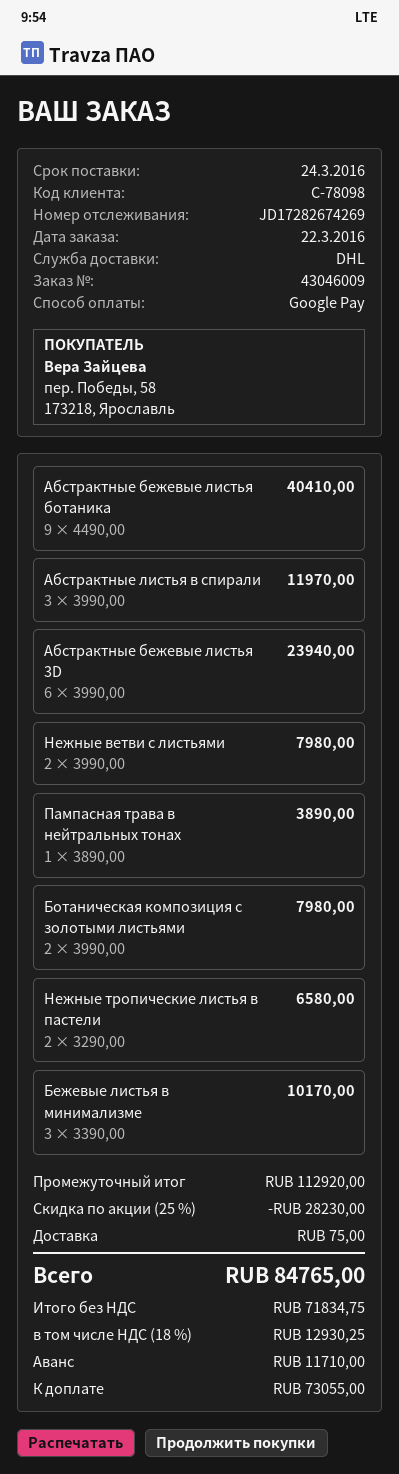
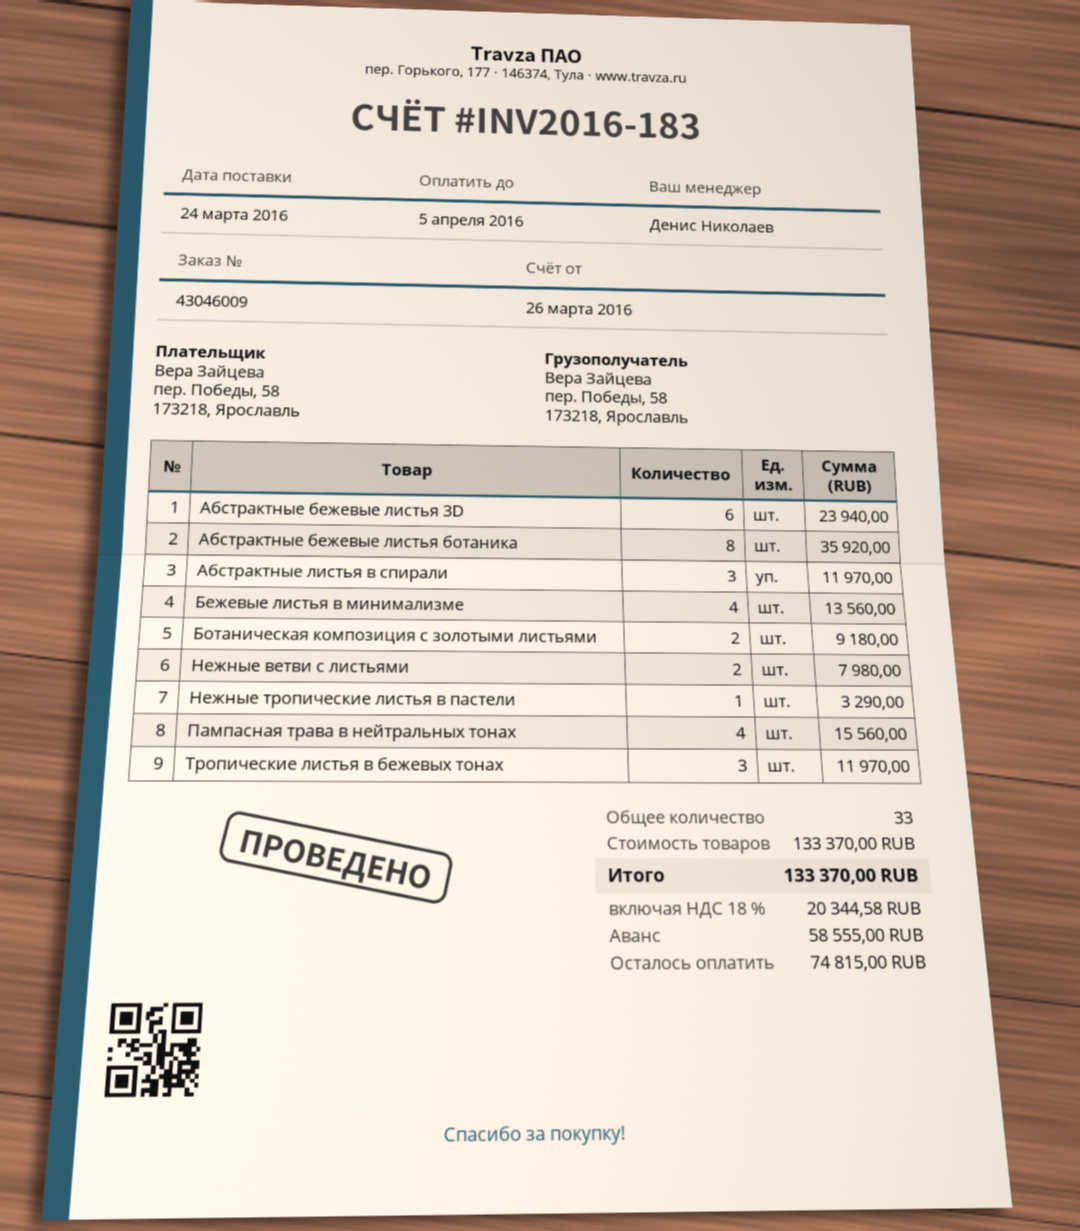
Абстрактные бежевые листья ботаника: 9 for 40410.00 -> 8 for 35920.00
Пампасная трава в нейтральных тонах: 1 for 3890.00 -> 4 for 15560.00
Ботаническая композиция с золотыми листьями: 2 for 7980.00 -> 2 for 9180.00
Нежные тропические листья в пастели: 2 for 6580.00 -> 1 for 3290.00
Бежевые листья в минимализме: 3 for 10170.00 -> 4 for 13560.00
Тропические листья в бежевых тонах: none -> 3 for 11970.00
subtotal: 112920.00 -> 133370.00
discount: 25% = 28230.00 -> none
shipping: 75.00 -> none
tax: 18% = 12930.25 -> 18% = 20344.58
total: 84765.00 -> 133370.00
deposit: 11710.00 -> 58555.00
balance: 73055.00 -> 74815.00

